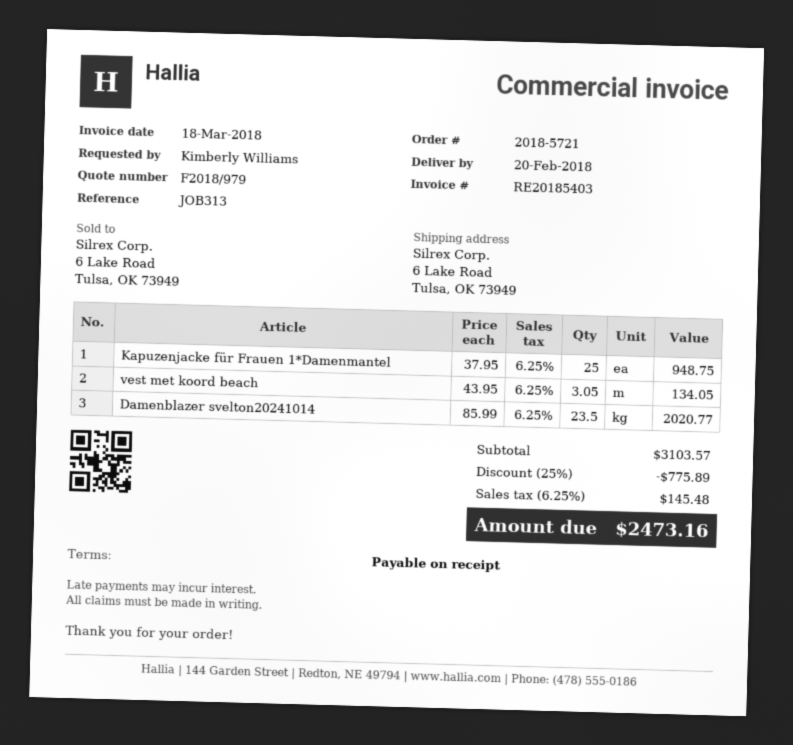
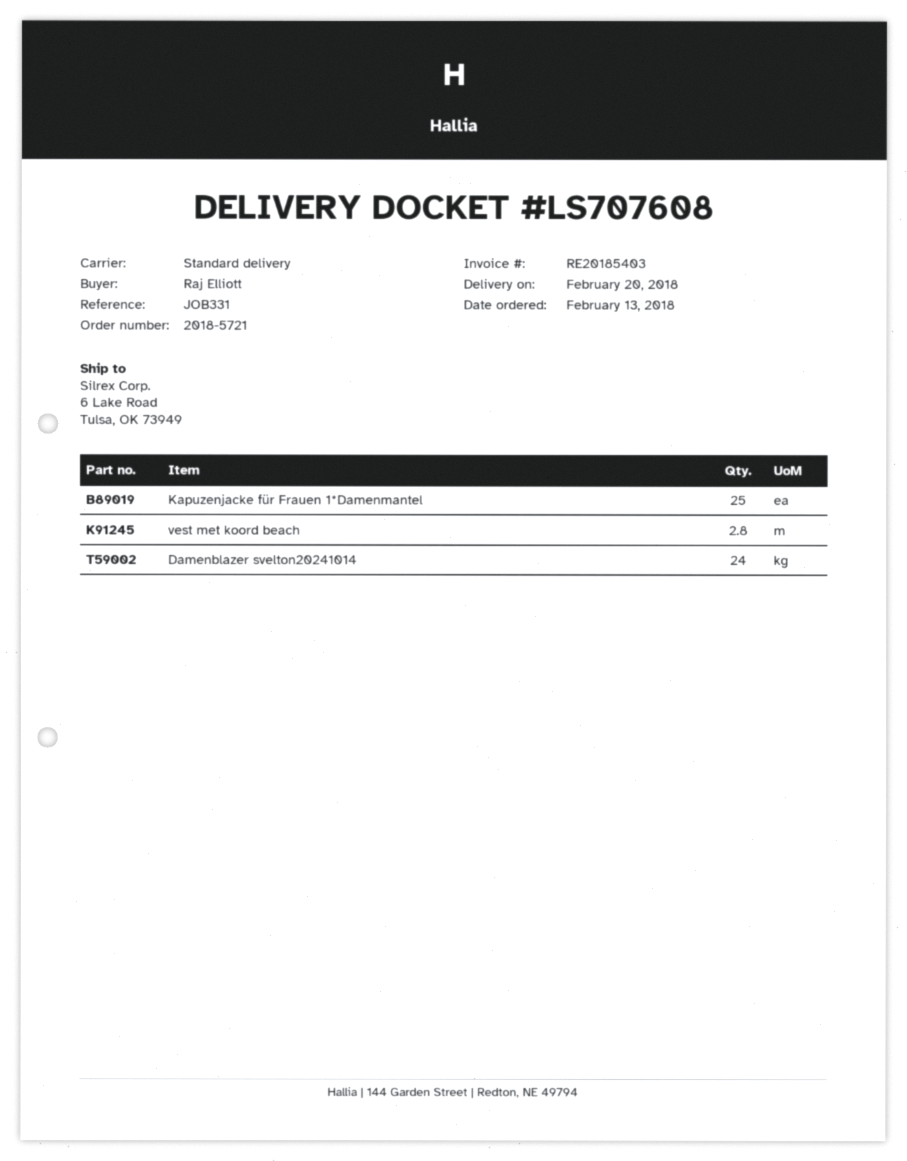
reference: JOB313 -> JOB331
ordered by: Kimberly Williams -> Raj Elliott
vest met koord beach: 3.05 -> 2.8
Damenblazer svelton20241014: 23.5 -> 24

